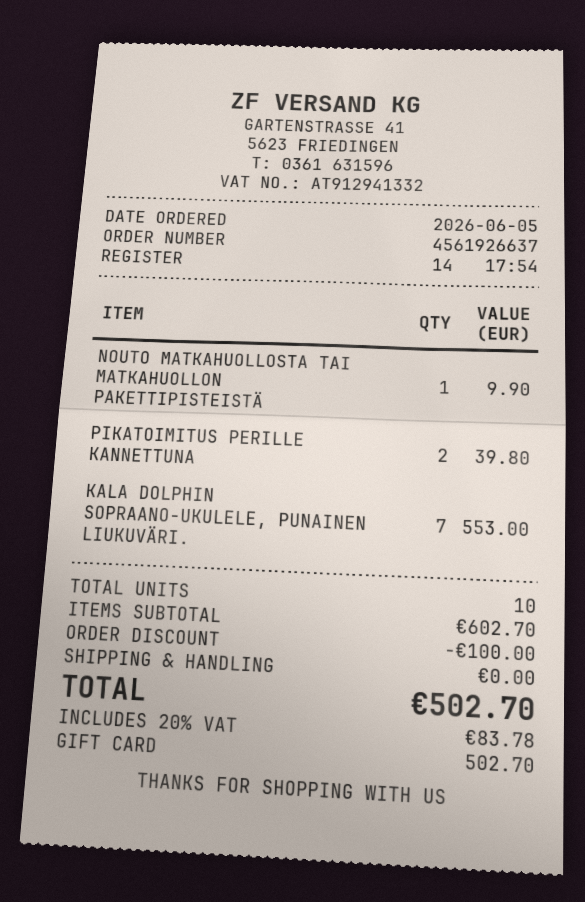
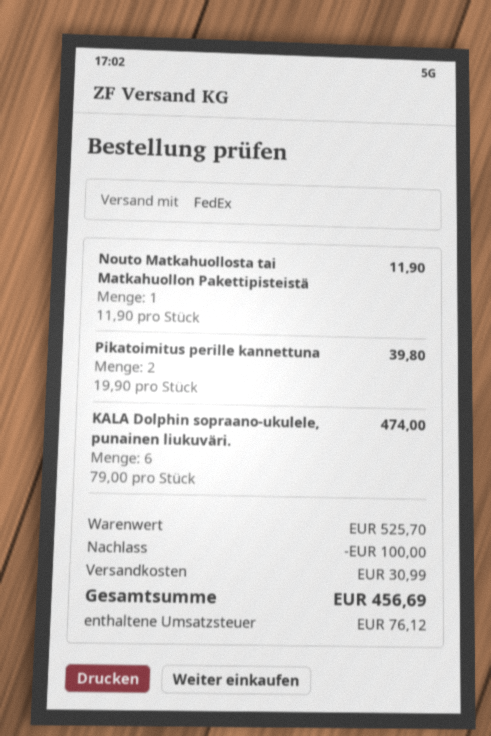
NOUTO MATKAHUOLLOSTA TAI MATKAHUOLLON PAKETTIPISTEISTÄ: 1 for 9.90 -> 1 for 11.90
KALA DOLPHIN SOPRAANO-UKULELE, PUNAINEN LIUKUVÄRI.: 7 for 553.00 -> 6 for 474.00
subtotal: 602.70 -> 525.70
shipping: 0.00 -> 30.99
tax: 83.78 -> 76.12
total: 502.70 -> 456.69

